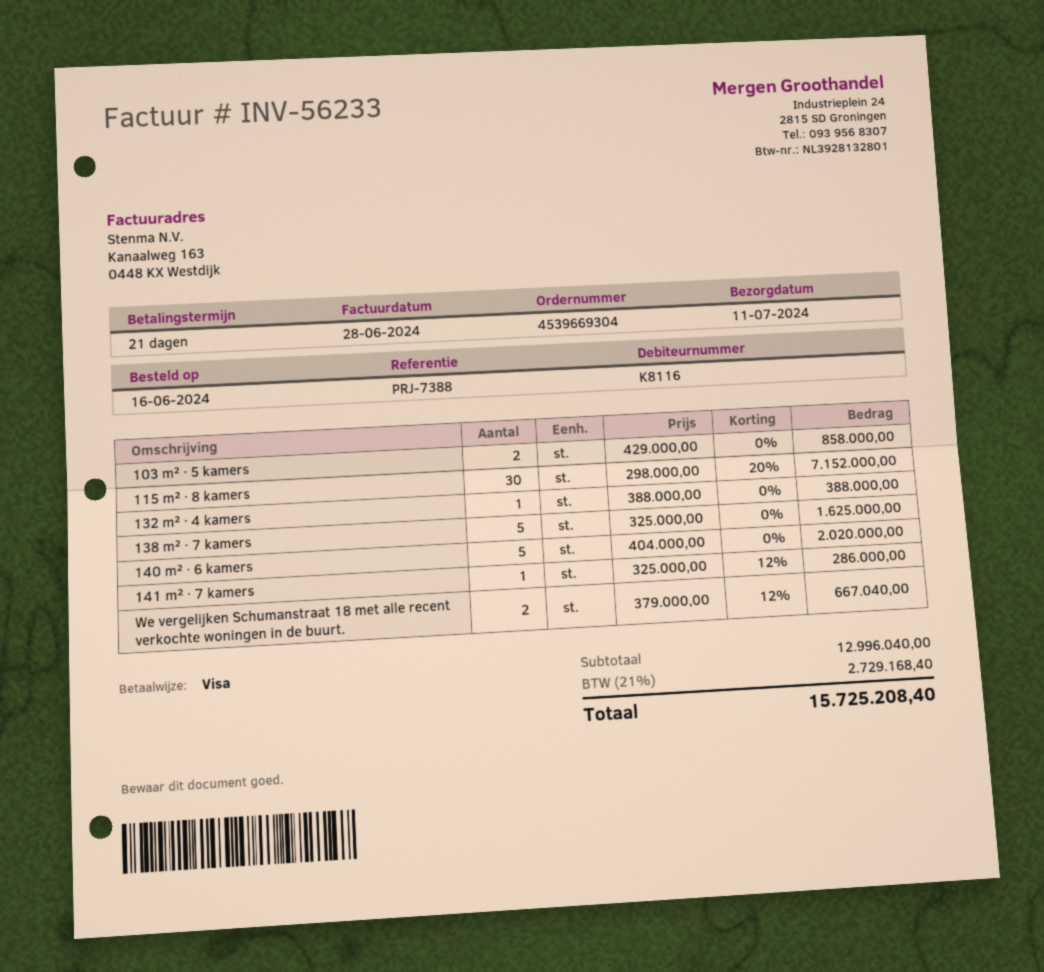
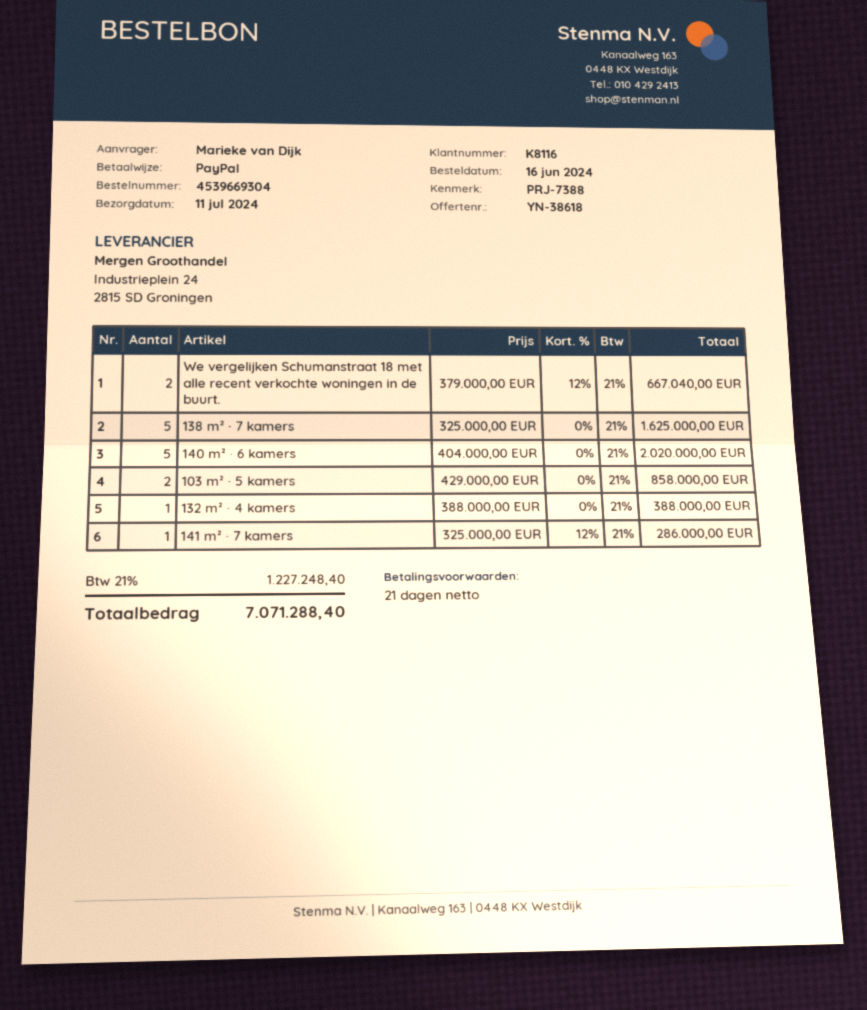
payment method: Visa -> PayPal
115 m² · 8 kamers: 30 x 298000.00 - 20% = 7152000.00 -> none
tax: 21% = 2729168.40 -> 21% = 1227248.40
total: 15725208.40 -> 7071288.40

